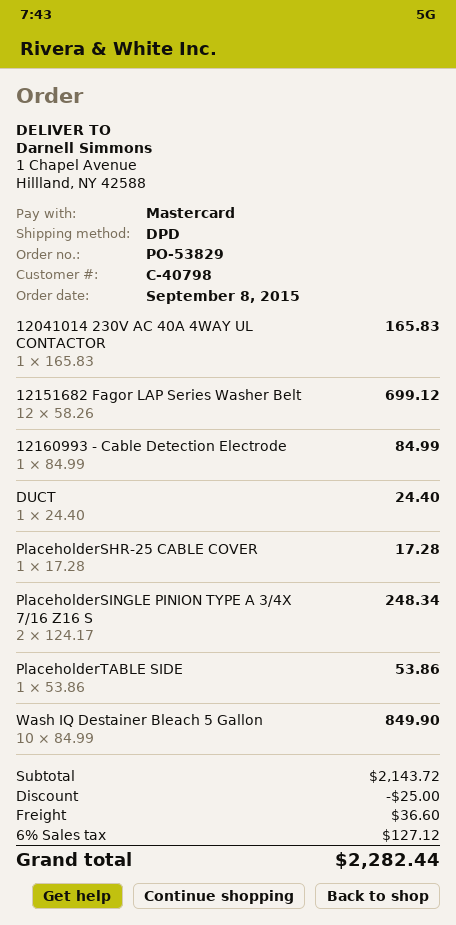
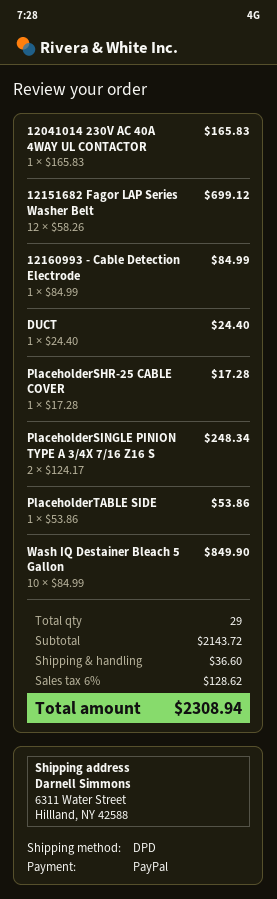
payment method: Mastercard -> PayPal
ship to: 1 Chapel Avenue, Hillland, NY 42588 -> 6311 Water Street, Hillland, NY 42588
discount: 25.00 -> none
tax: 6% = 127.12 -> 6% = 128.62
total: 2282.44 -> 2308.94

